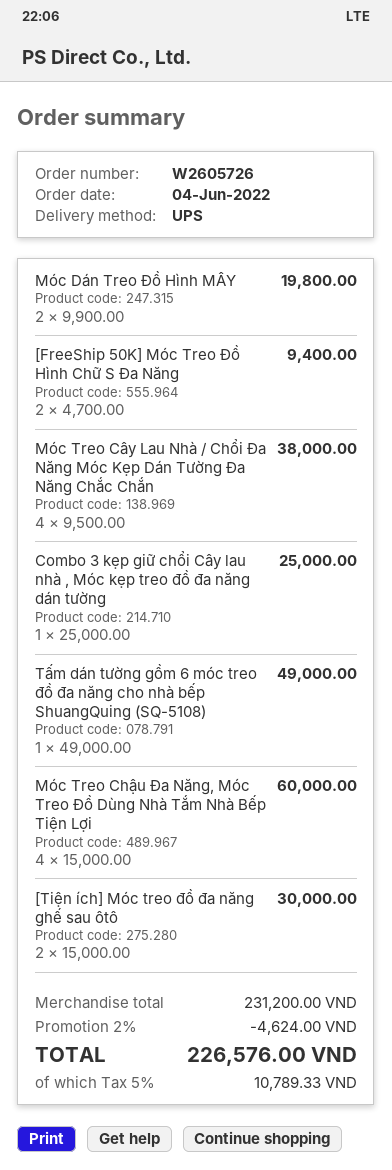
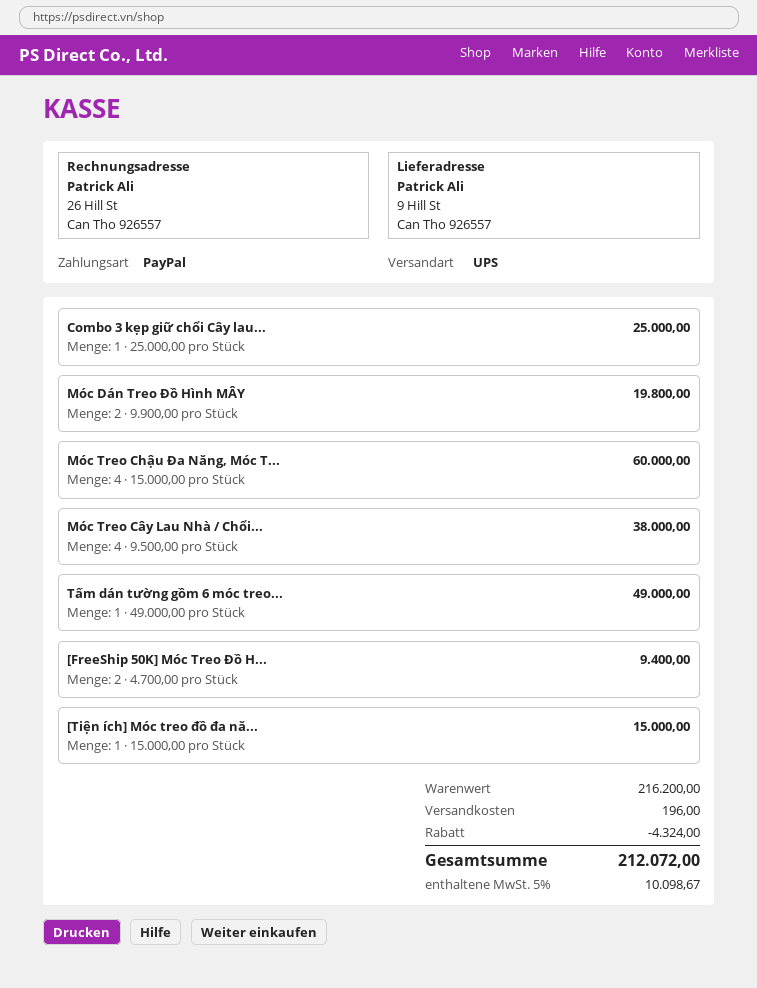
[Tiện ích] Móc treo đồ đa năng ghế sau ôtô: 2 x 15000.00 = 30000.00 -> 1 x 15000.00 = 15000.00
subtotal: 231200.00 -> 216200.00
discount: 4624.00 -> 4324.00
shipping: none -> 196.00
tax: 5% = 10789.33 -> 5% = 10098.67
total: 226576.00 -> 212072.00

